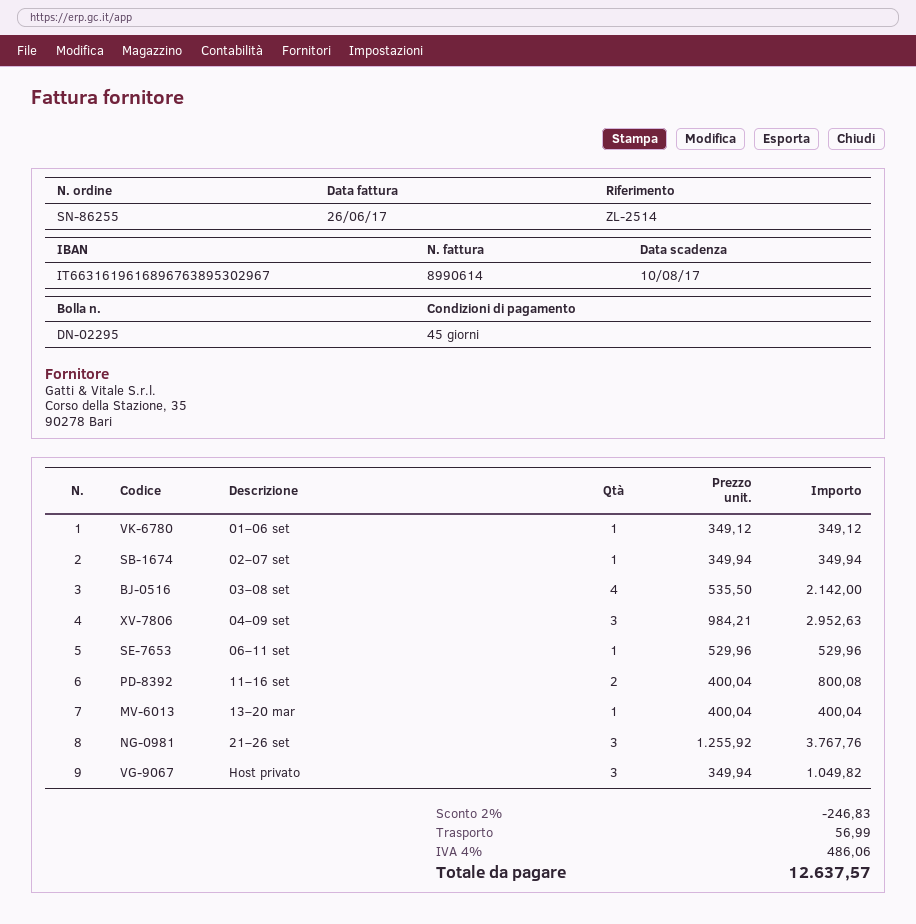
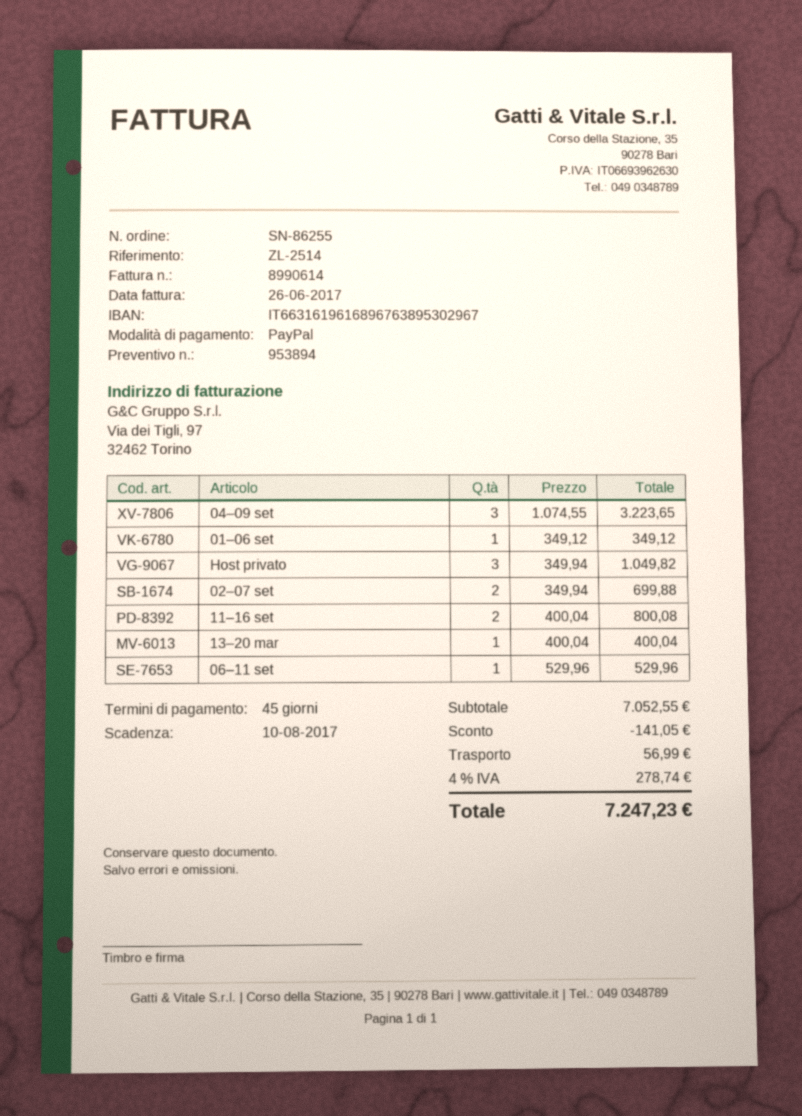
02–07 set: 1 x 349.94 = 349.94 -> 2 x 349.94 = 699.88
03–08 set: 4 x 535.50 = 2142.00 -> none
04–09 set: 3 x 984.21 = 2952.63 -> 3 x 1074.55 = 3223.65
21–26 set: 3 x 1255.92 = 3767.76 -> none
discount: 246.83 -> 141.05
tax: 4% = 486.06 -> 4% = 278.74
total: 12637.57 -> 7247.23

